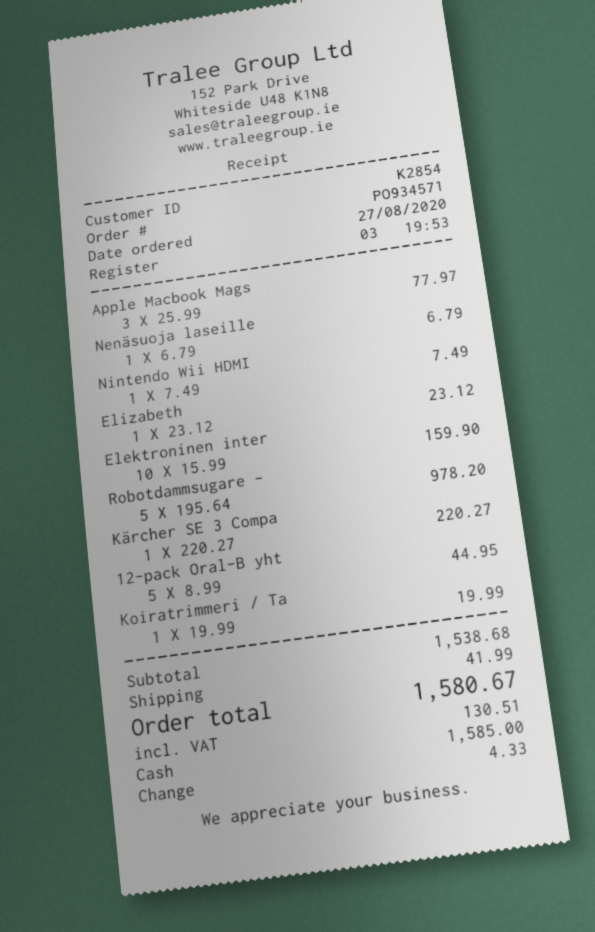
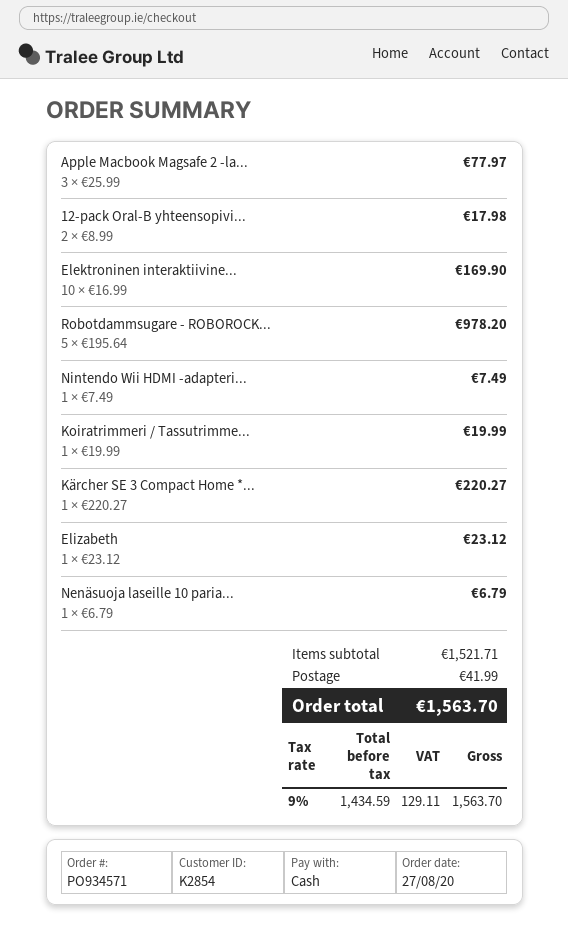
Elektroninen inter: 10 x 15.99 = 159.90 -> 10 x 16.99 = 169.90
12-pack Oral-B yht: 5 x 8.99 = 44.95 -> 2 x 8.99 = 17.98
subtotal: 1538.68 -> 1521.71
tax: 130.51 -> 129.11
total: 1580.67 -> 1563.70

